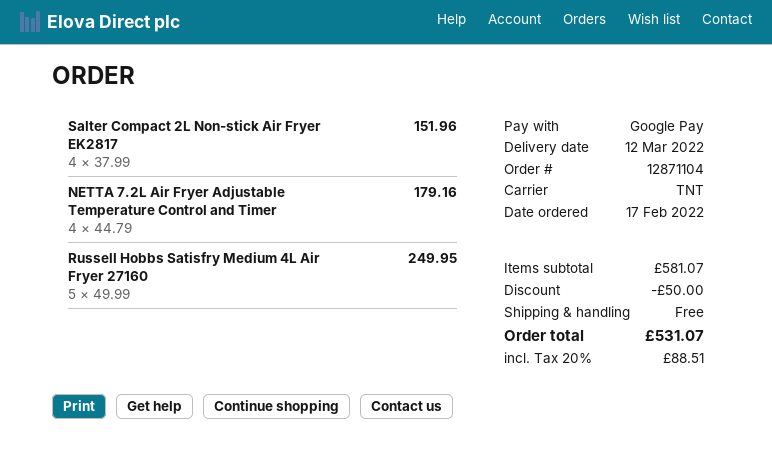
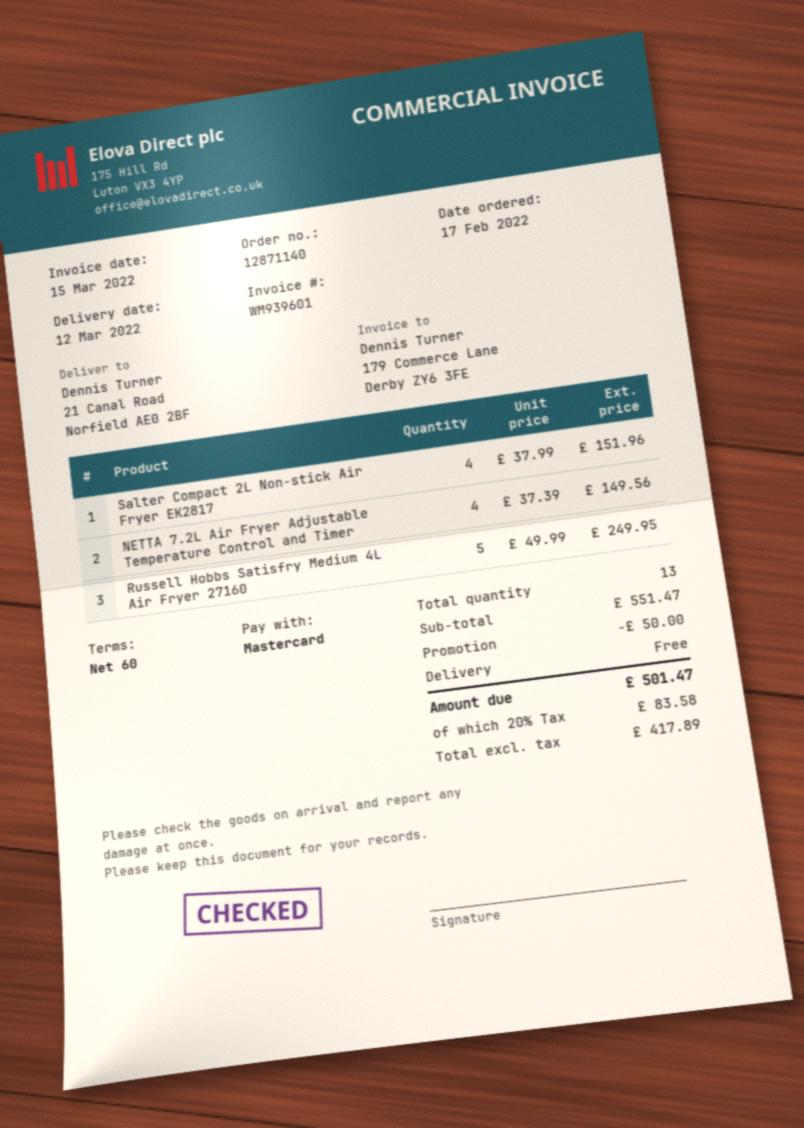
order number: 12871104 -> 12871140
payment method: Google Pay -> Mastercard
NETTA 7.2L Air Fryer Adjustable Temperature Control and Timer: 4 x 44.79 = 179.16 -> 4 x 37.39 = 149.56
subtotal: 581.07 -> 551.47
tax: 20% = 88.51 -> 20% = 83.58
total: 531.07 -> 501.47

